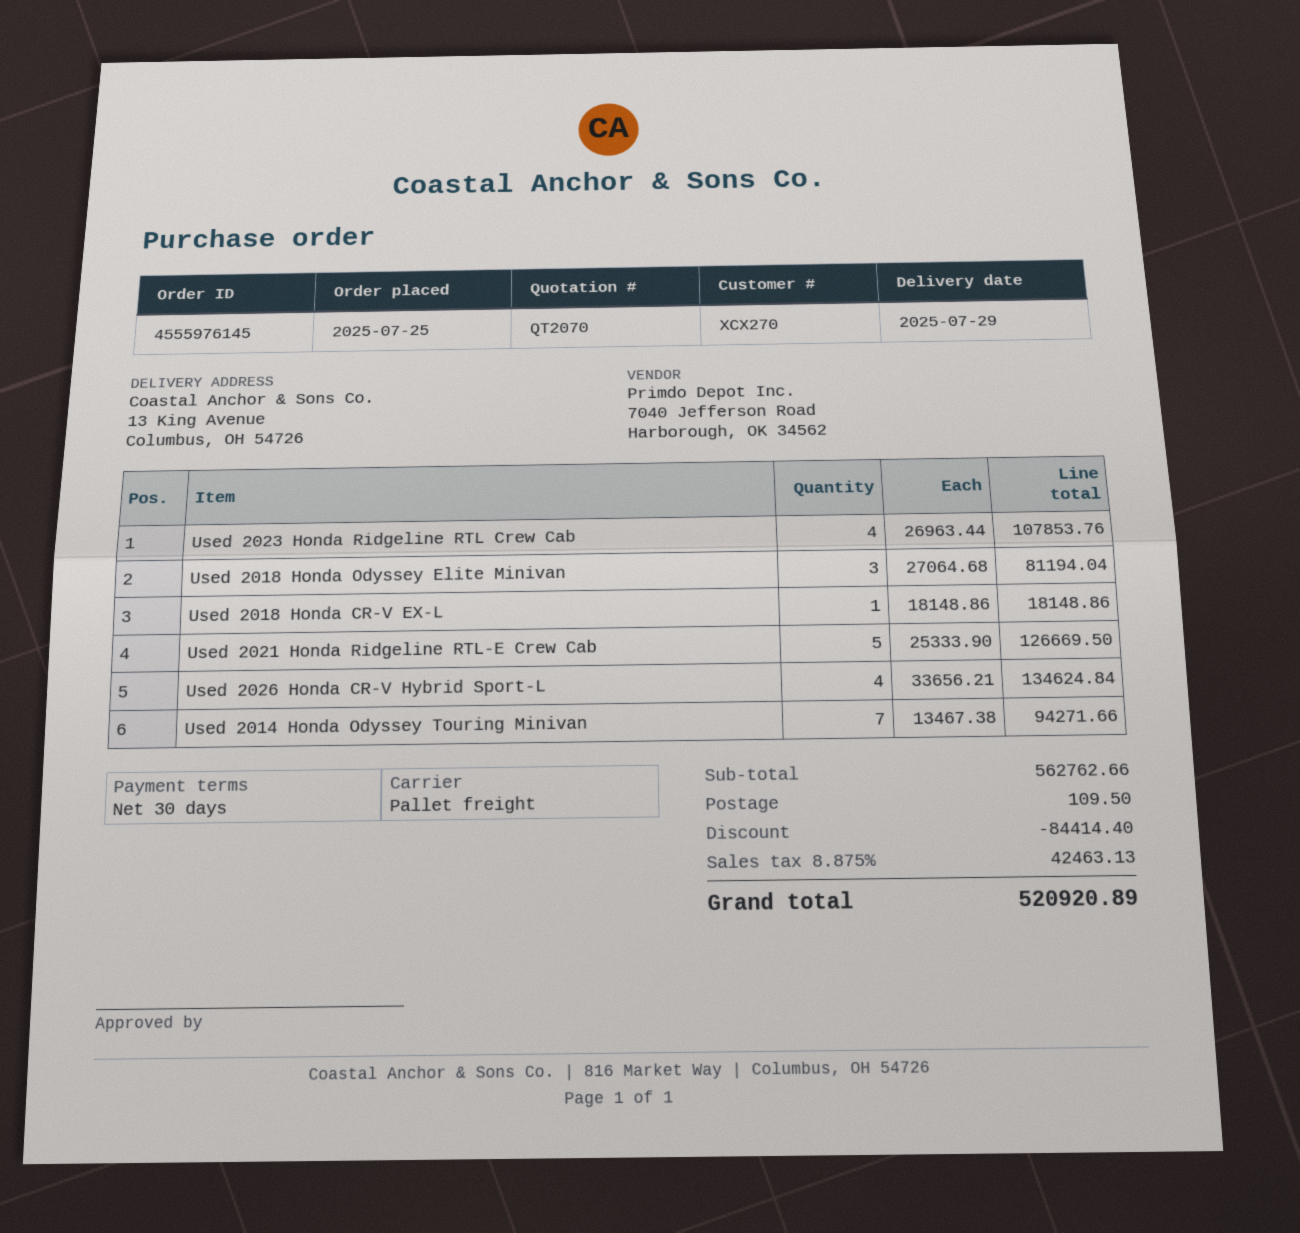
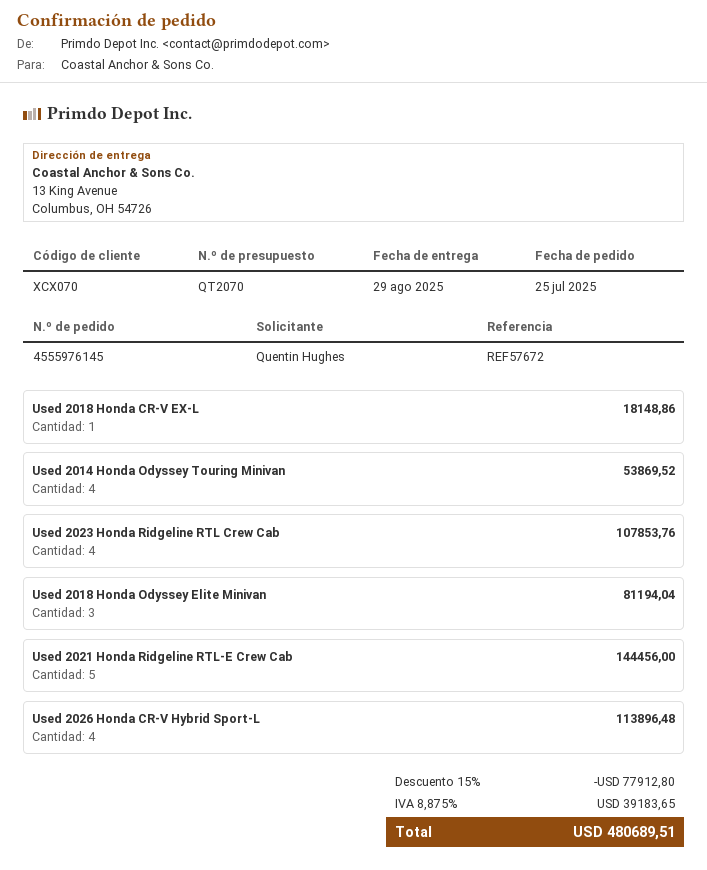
delivery date: 2025-07-29 -> 2025-08-29
customer number: XCX270 -> XCX070
Used 2021 Honda Ridgeline RTL-E Crew Cab: 5 for 126669.50 -> 5 for 144456.00
Used 2026 Honda CR-V Hybrid Sport-L: 4 for 134624.84 -> 4 for 113896.48
Used 2014 Honda Odyssey Touring Minivan: 7 for 94271.66 -> 4 for 53869.52
discount: 84414.40 -> 77912.80
shipping: 109.50 -> none
tax: 8.875% = 42463.13 -> 8.875% = 39183.65
total: 520920.89 -> 480689.51

